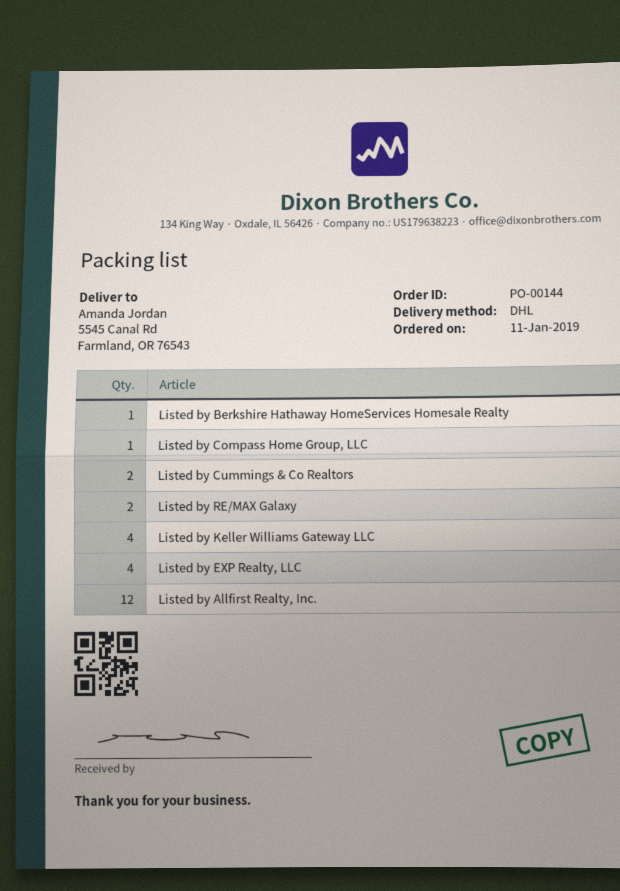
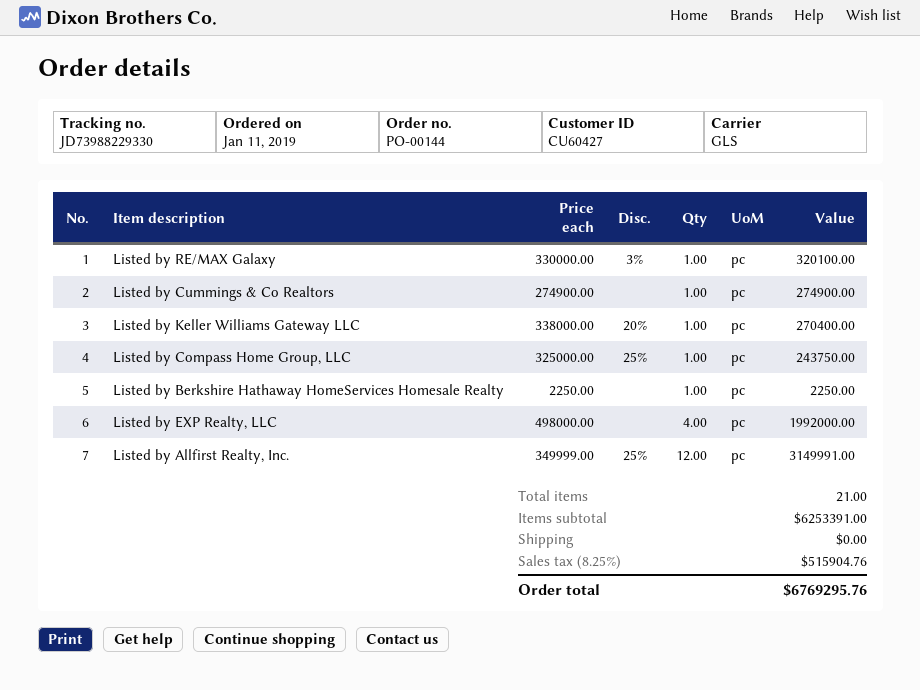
shipping method: DHL -> GLS
Listed by Cummings & Co Realtors: 2 -> 1
Listed by RE/MAX Galaxy: 2 -> 1
Listed by Keller Williams Gateway LLC: 4 -> 1

